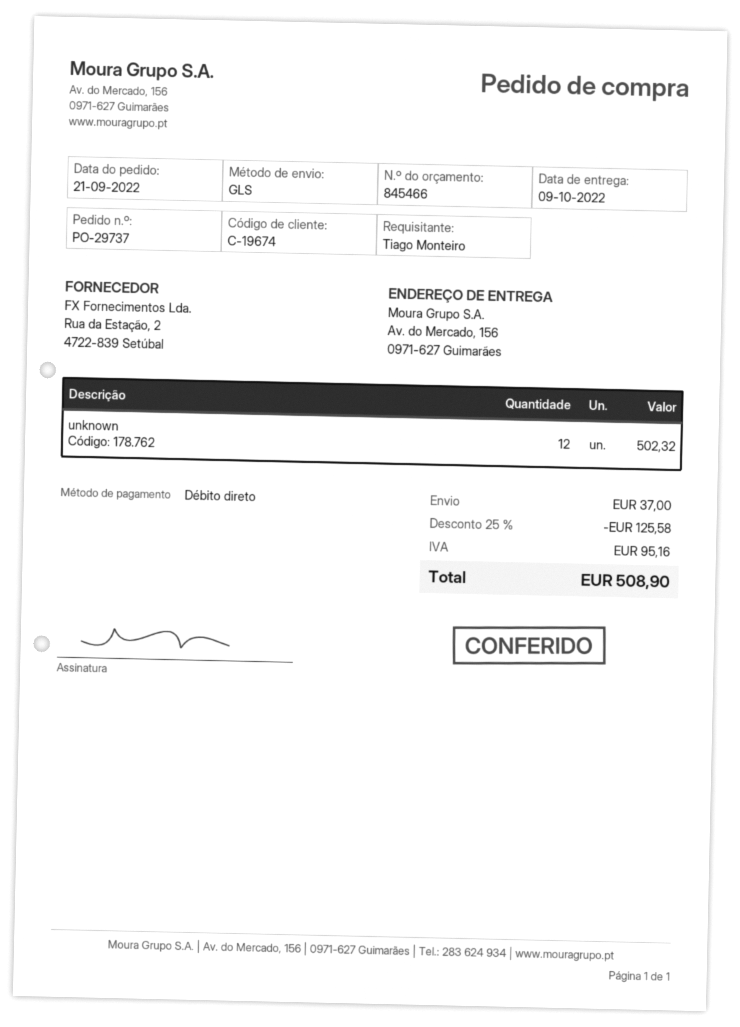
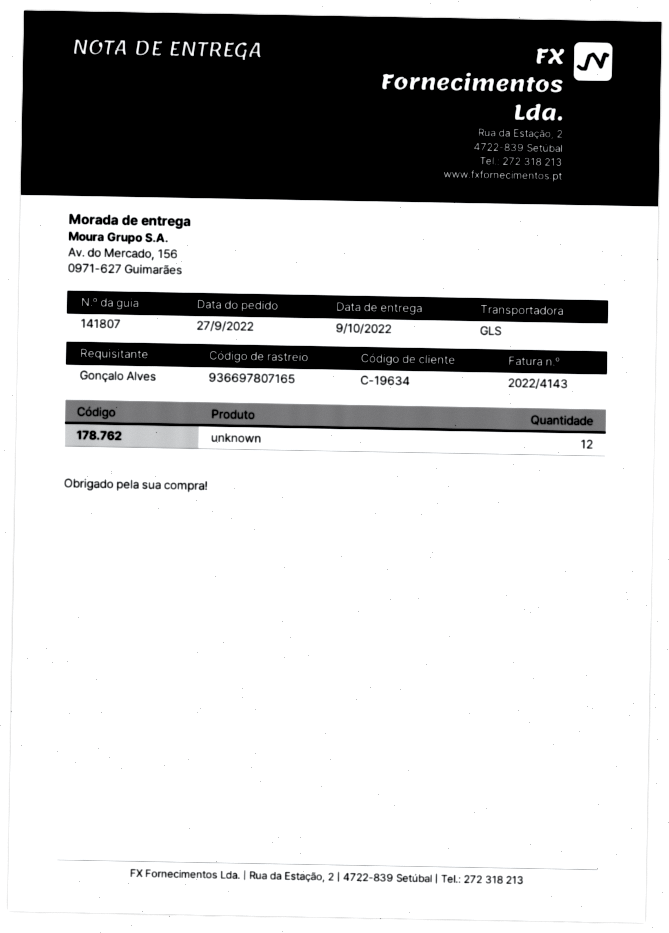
order date: 2022-09-21 -> 2022-09-27
customer number: C-19674 -> C-19634
ordered by: Tiago Monteiro -> Gonçalo Alves

